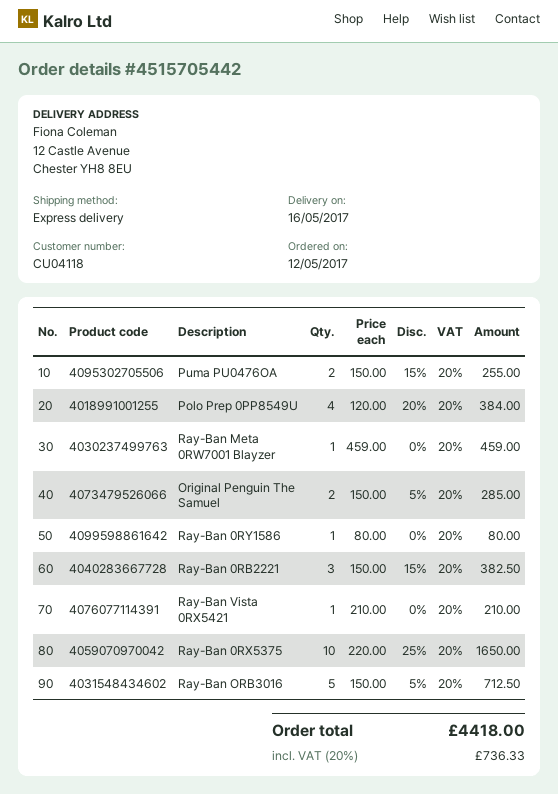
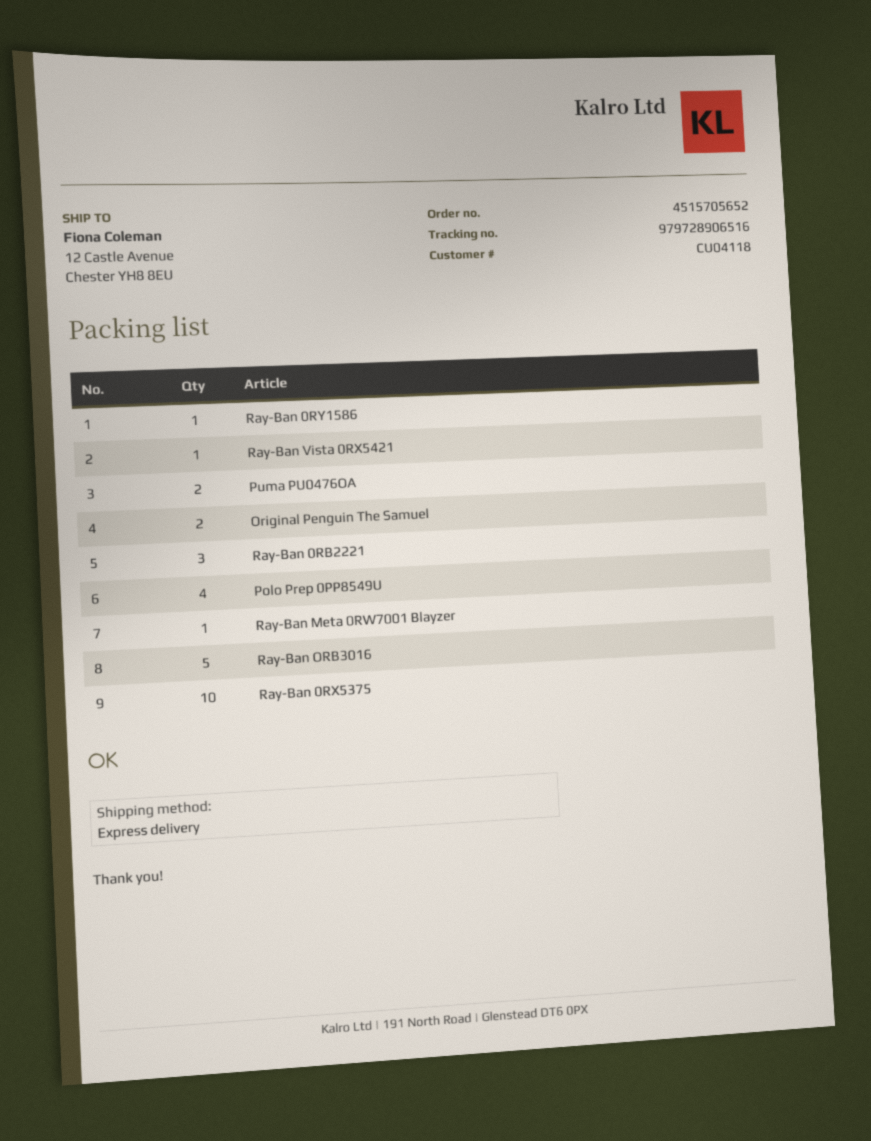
order number: 4515705442 -> 4515705652

